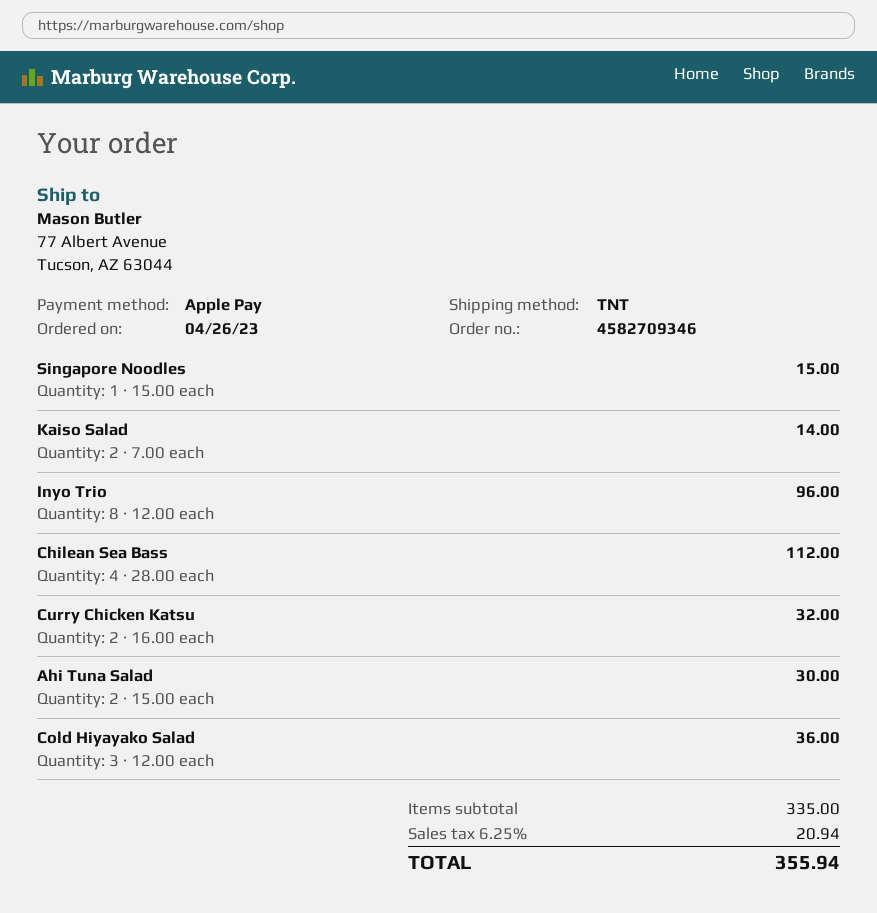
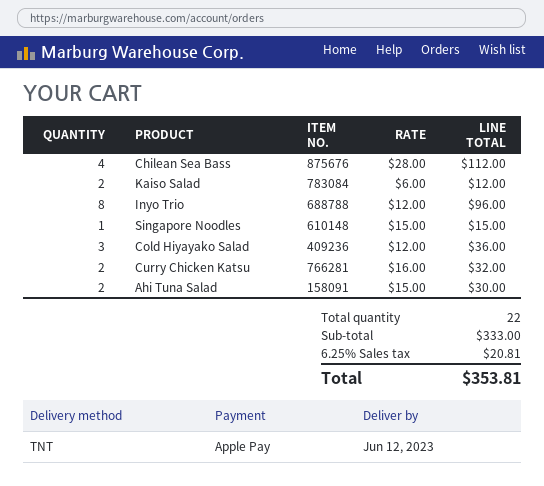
Kaiso Salad: 2 x 7.00 = 14.00 -> 2 x 6.00 = 12.00
subtotal: 335.00 -> 333.00
tax: 6.25% = 20.94 -> 6.25% = 20.81
total: 355.94 -> 353.81

